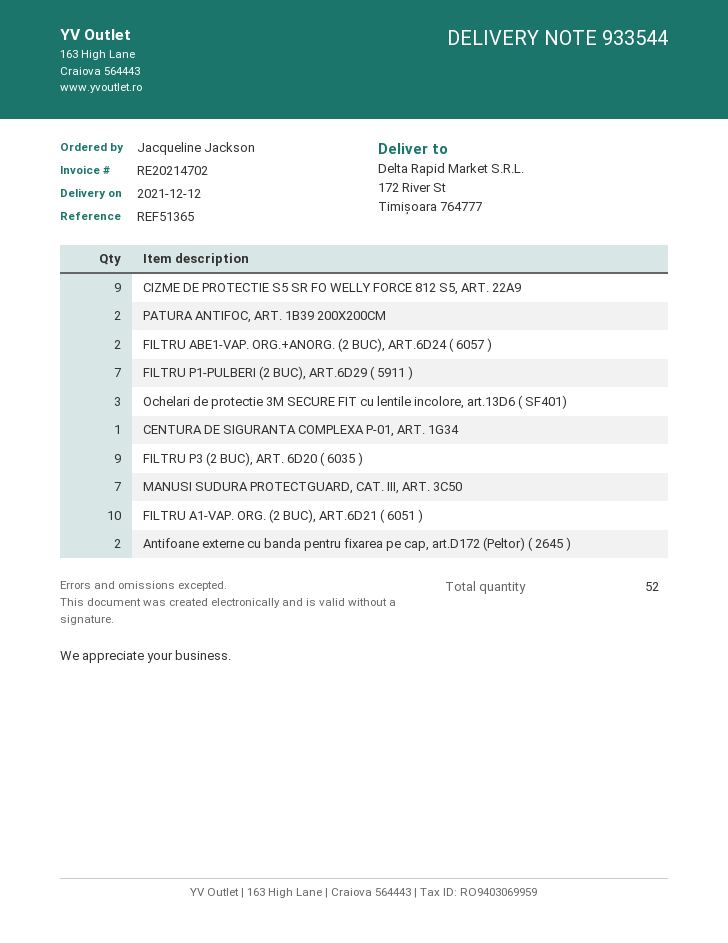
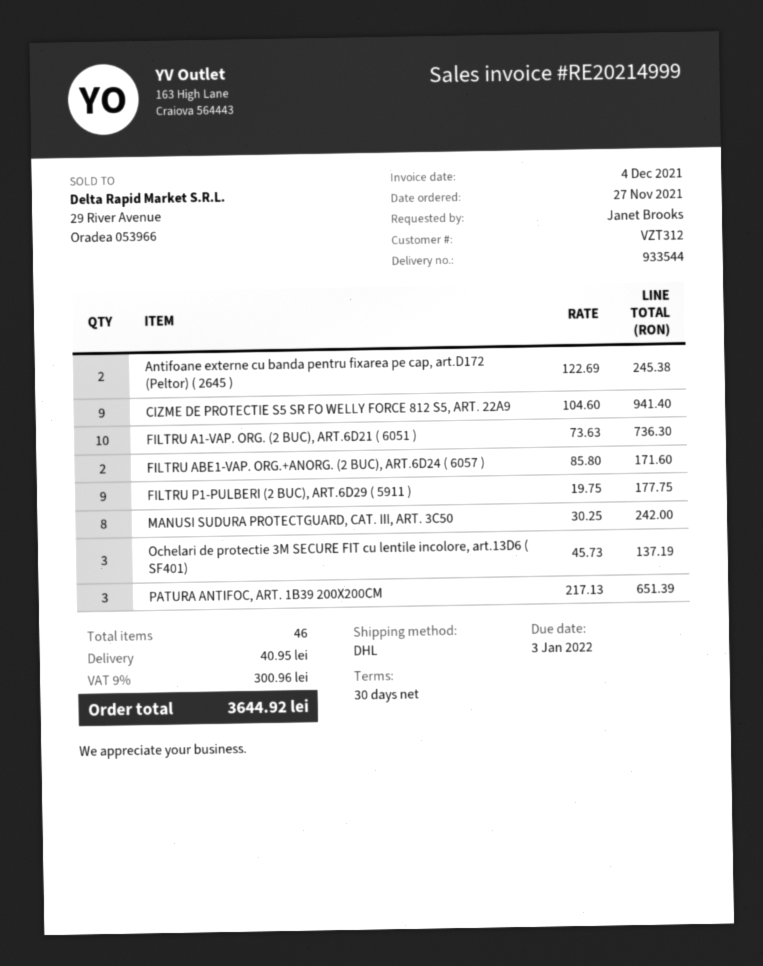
invoice number: RE20214702 -> RE20214999
ordered by: Jacqueline Jackson -> Janet Brooks
PATURA ANTIFOC, ART. 1B39 200X200CM: 2 -> 3
FILTRU P1-PULBERI (2 BUC), ART.6D29 ( 5911 ): 7 -> 9
CENTURA DE SIGURANTA COMPLEXA P-01, ART. 1G34: 1 -> none
FILTRU P3 (2 BUC), ART. 6D20 ( 6035 ): 9 -> none
MANUSI SUDURA PROTECTGUARD, CAT. III, ART. 3C50: 7 -> 8
total quantity: 52 -> 46

